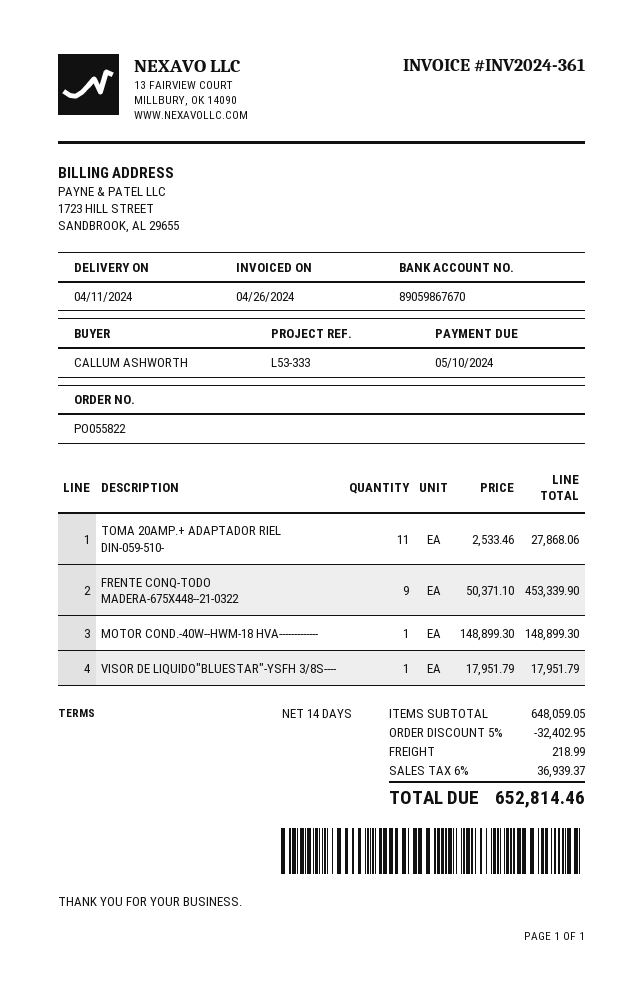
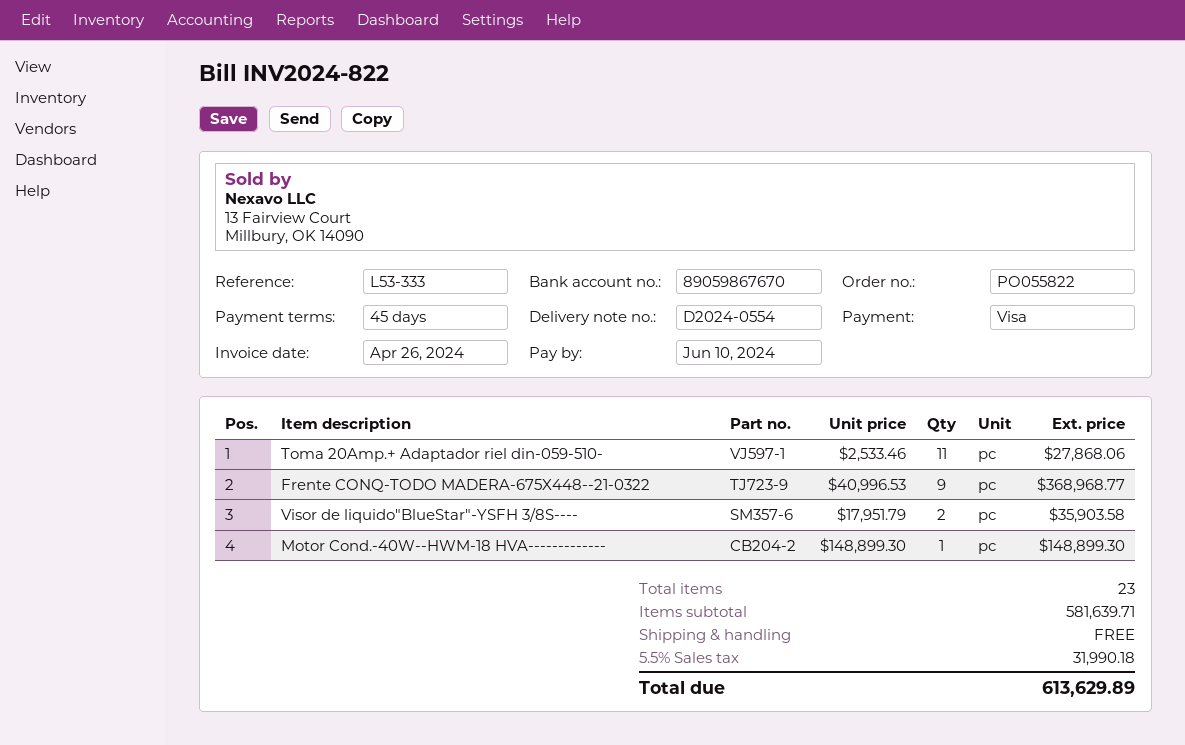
invoice number: INV2024-361 -> INV2024-822
payment terms: 14 days -> 45 days
due date: 2024-05-10 -> 2024-06-10
FRENTE CONQ-TODO MADERA-675X448--21-0322: 9 x 50371.10 = 453339.90 -> 9 x 40996.53 = 368968.77
VISOR DE LIQUIDO"BLUESTAR"-YSFH 3/8S----: 1 x 17951.79 = 17951.79 -> 2 x 17951.79 = 35903.58
subtotal: 648059.05 -> 581639.71
discount: 5% = 32402.95 -> none
shipping: 218.99 -> 0.00
tax: 6% = 36939.37 -> 5.5% = 31990.18
total: 652814.46 -> 613629.89

